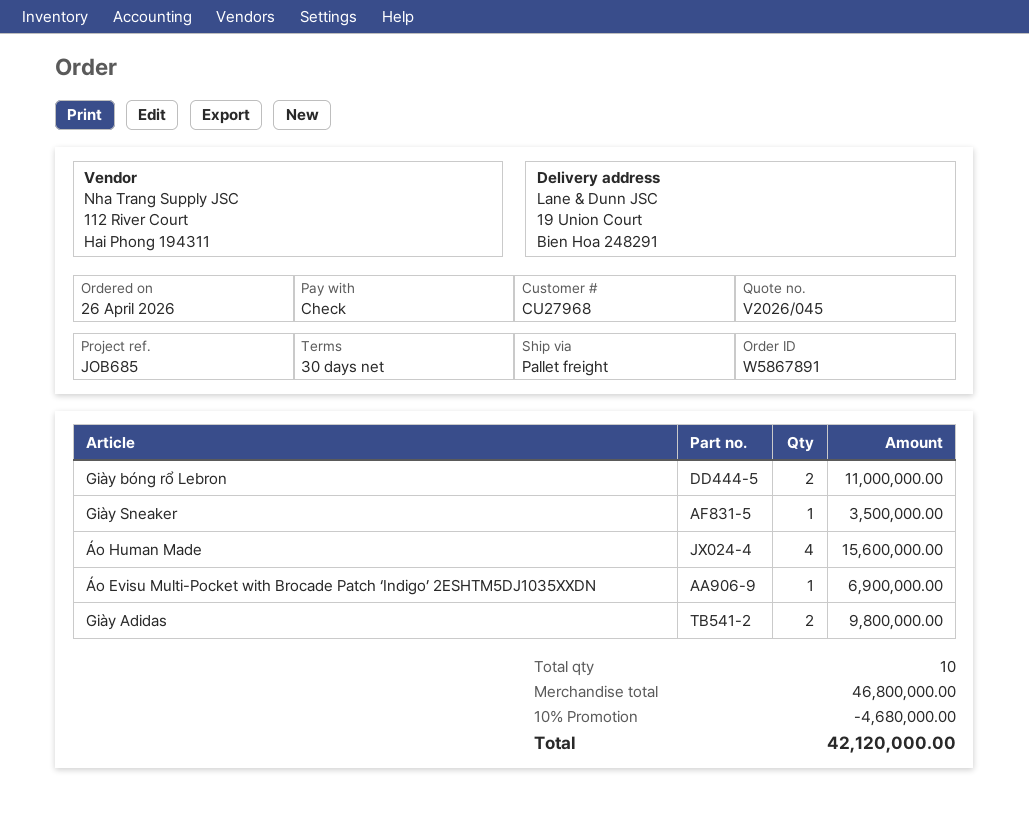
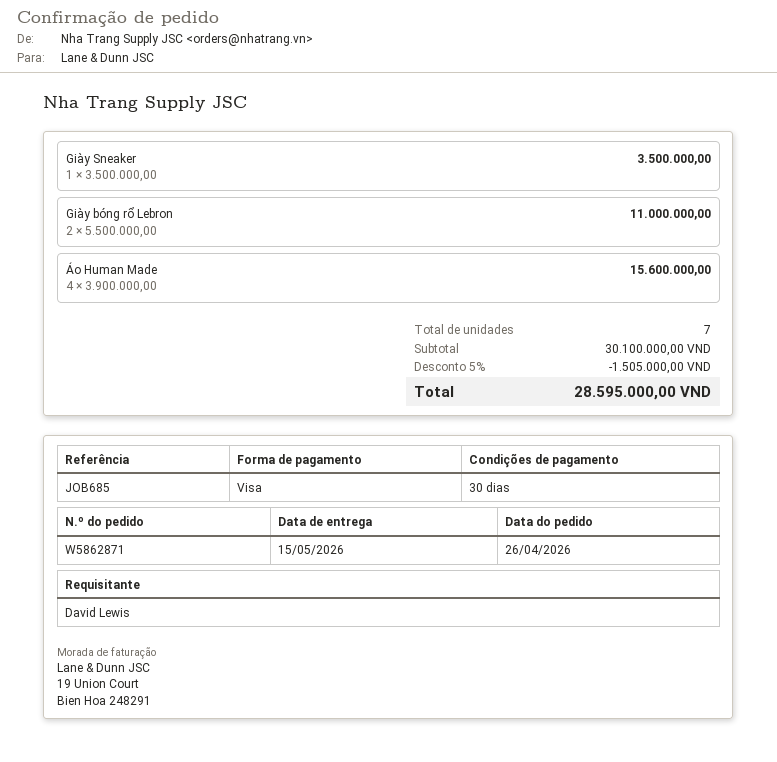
order number: W5867891 -> W5862871
payment method: cheque -> Visa
Áo Evisu Multi-Pocket with Brocade Patch ‘Indigo’ 2ESHTM5DJ1035XXDN: 1 for 6900000.00 -> none
Giày Adidas: 2 for 9800000.00 -> none
total quantity: 10 -> 7
subtotal: 46800000.00 -> 30100000.00
discount: 10% = 4680000.00 -> 5% = 1505000.00
total: 42120000.00 -> 28595000.00

